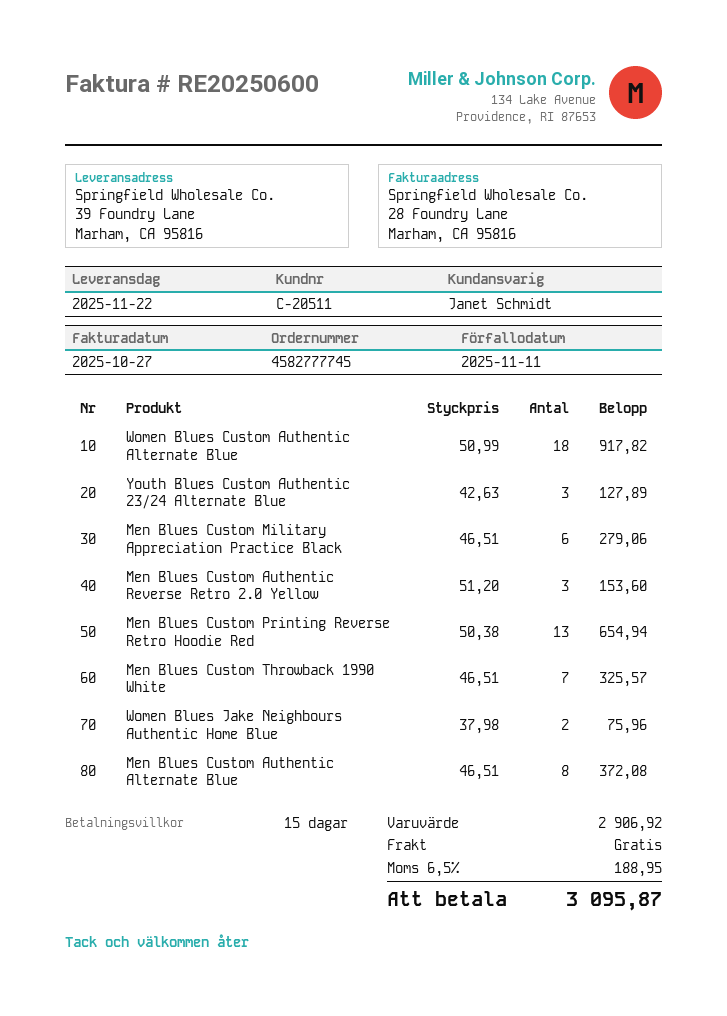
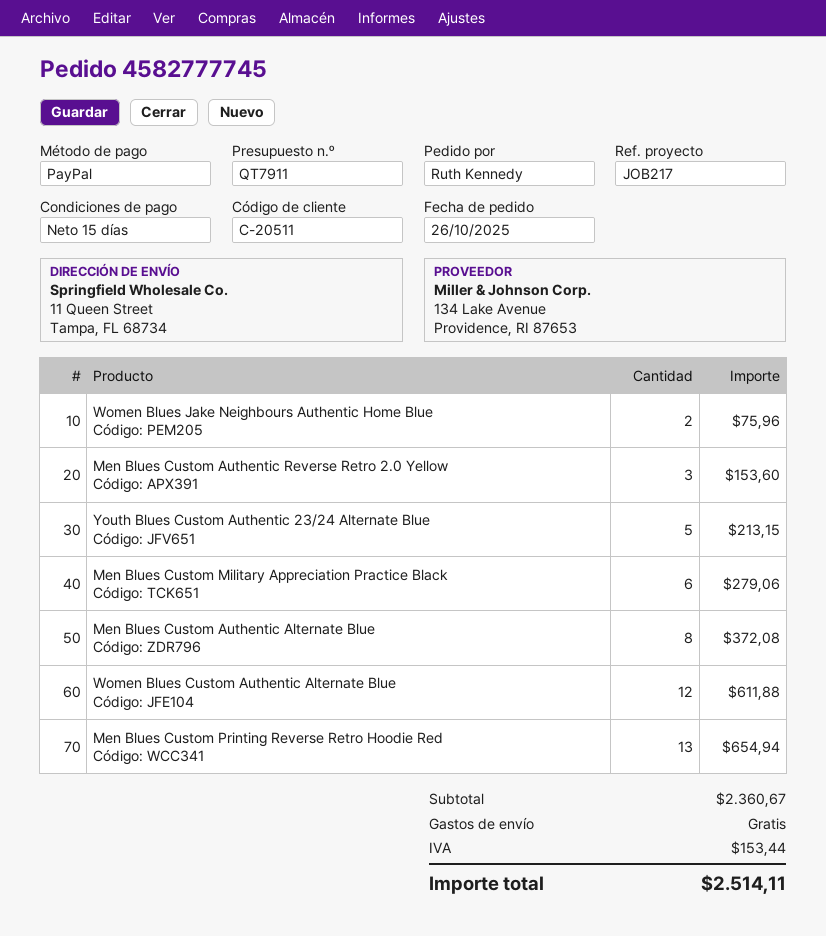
ship to: 39 Foundry Lane, Marham, CA 95816 -> 11 Queen Street, Tampa, FL 68734
Women Blues Custom Authentic Alternate Blue: 18 for 917.82 -> 12 for 611.88
Youth Blues Custom Authentic 23/24 Alternate Blue: 3 for 127.89 -> 5 for 213.15
Men Blues Custom Throwback 1990 White: 7 for 325.57 -> none
subtotal: 2906.92 -> 2360.67
tax: 188.95 -> 153.44
total: 3095.87 -> 2514.11

